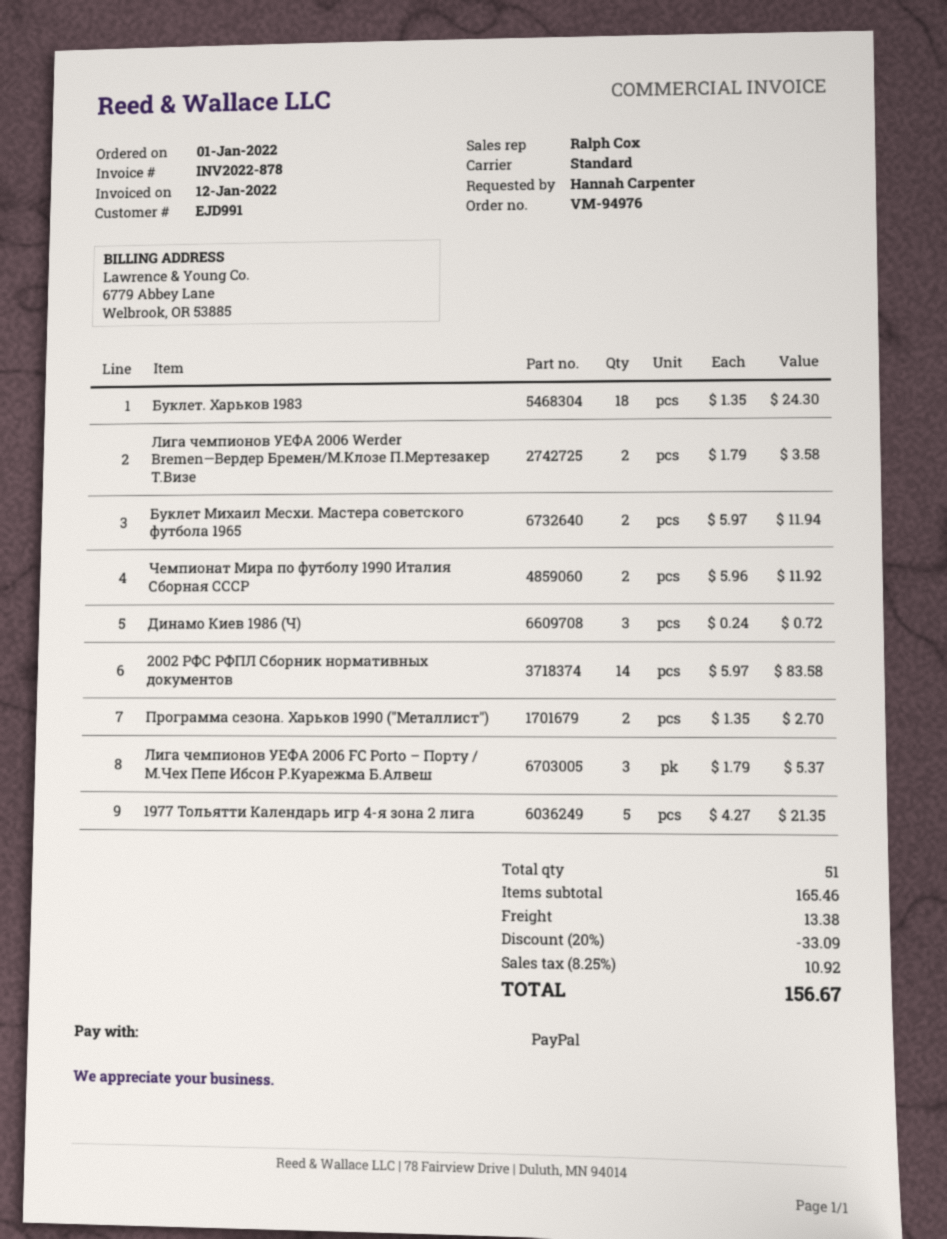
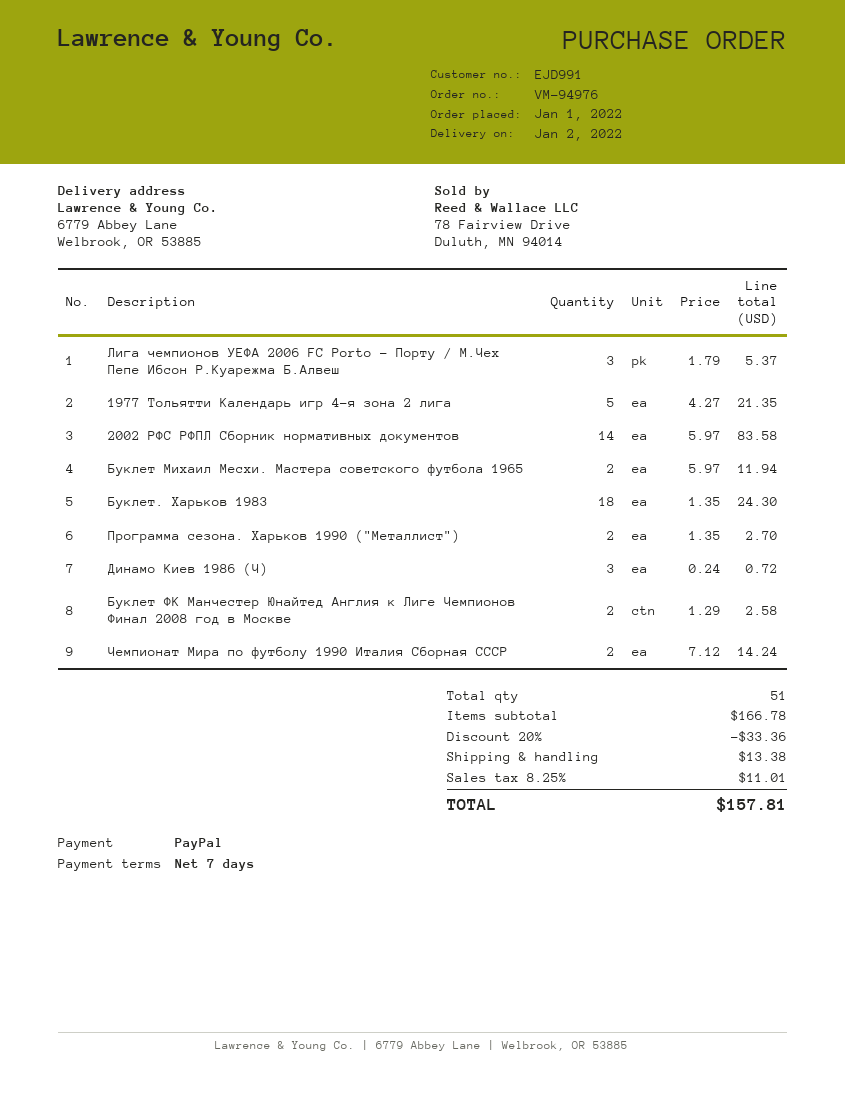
Лига чемпионов УЕФА 2006 Werder Bremen—Вердер Бремен/М.Клозе П.Мертезакер Т.Визе: 2 x 1.79 = 3.58 -> none
Чемпионат Мира по футболу 1990 Италия Сборная СССР: 2 x 5.96 = 11.92 -> 2 x 7.12 = 14.24
Буклет ФК Манчестер Юнайтед Англия к Лиге Чемпионов Финал 2008 год в Москве: none -> 2 x 1.29 = 2.58
subtotal: 165.46 -> 166.78
discount: 20% = 33.09 -> 20% = 33.36
tax: 8.25% = 10.92 -> 8.25% = 11.01
total: 156.67 -> 157.81

